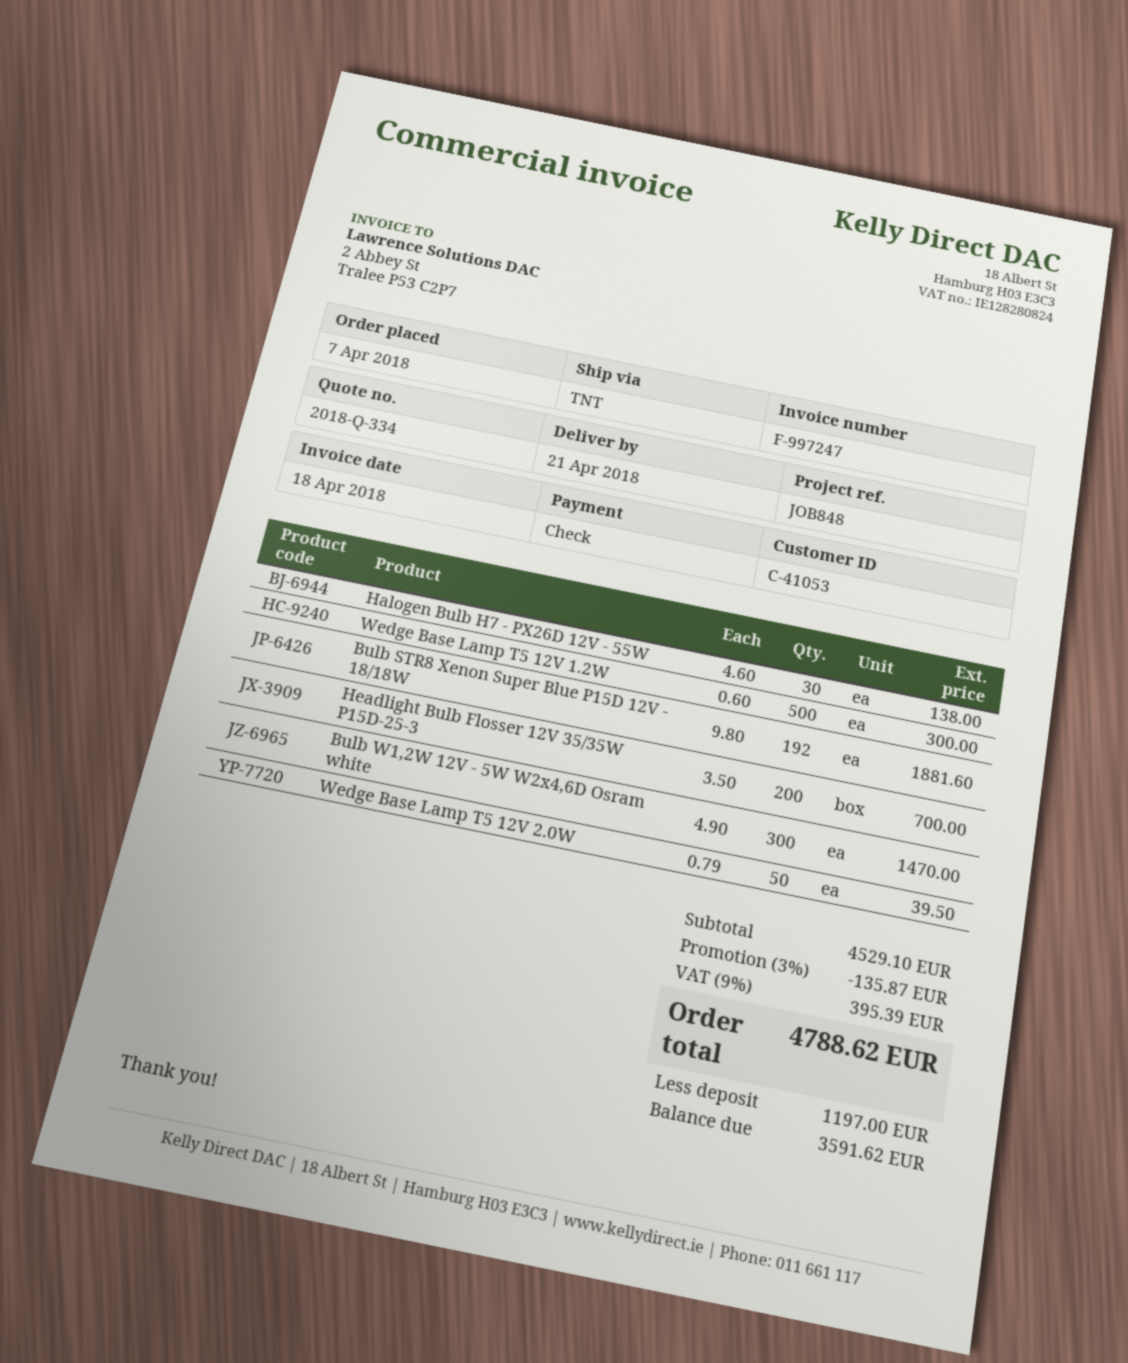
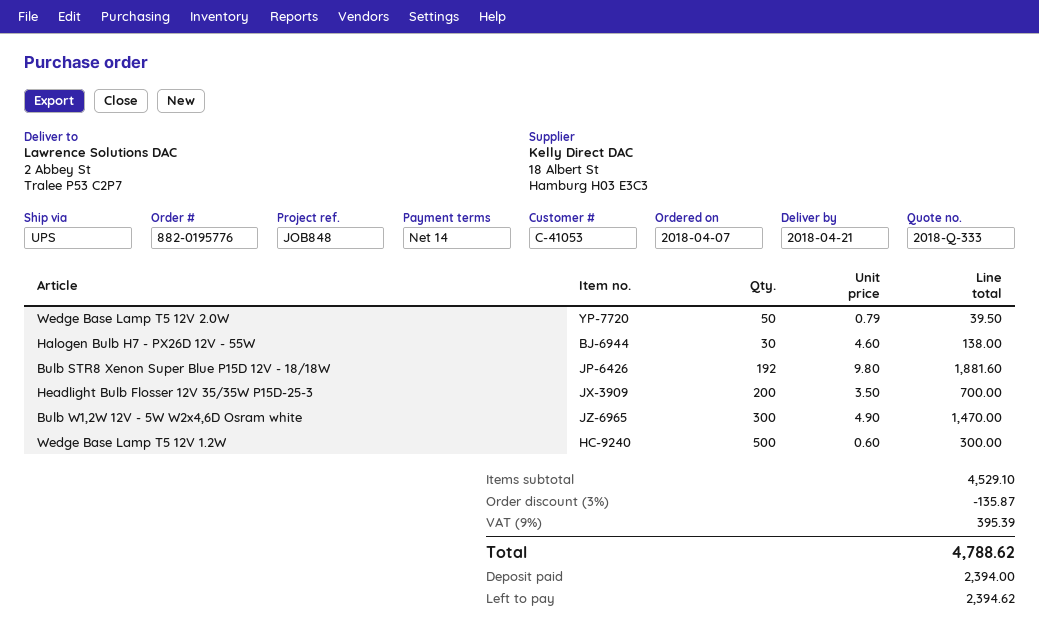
quote number: 2018-Q-334 -> 2018-Q-333
shipping method: TNT -> UPS
deposit: 1197.00 -> 2394.00
balance: 3591.62 -> 2394.62

